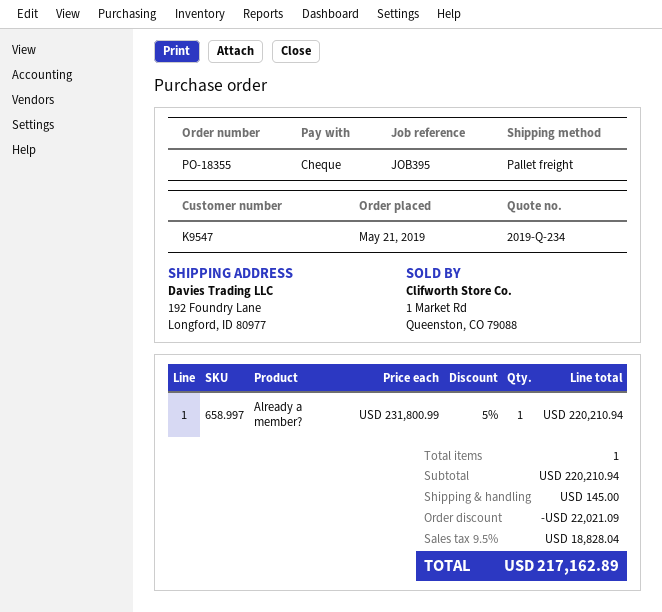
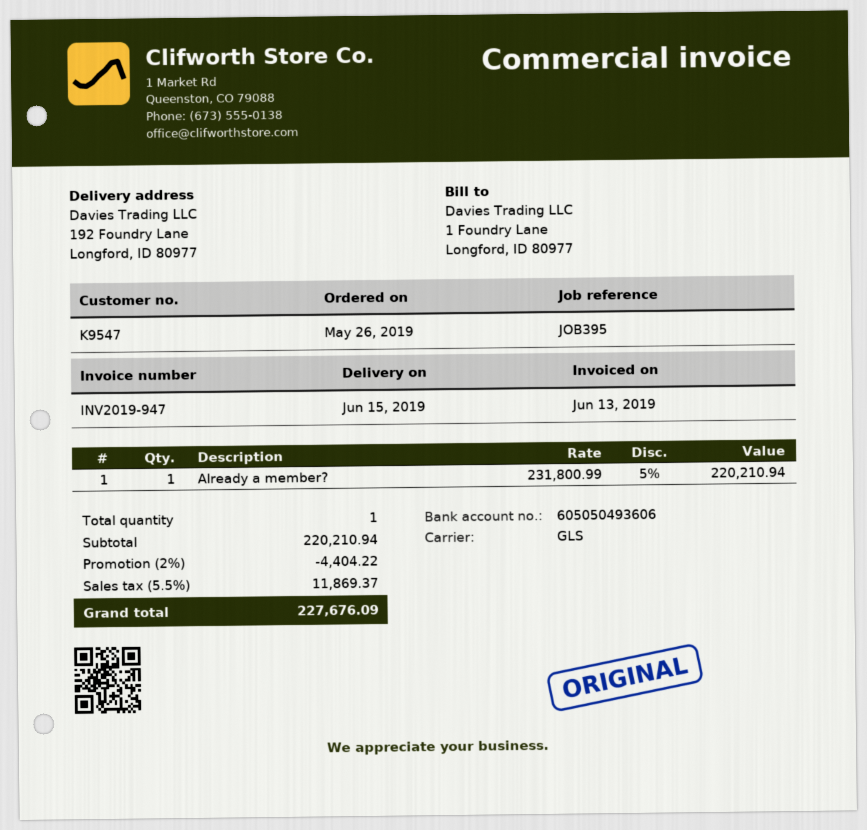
order date: 2019-05-21 -> 2019-05-26
shipping method: pallet freight -> GLS
discount: 22021.09 -> 4404.22
shipping: 145.00 -> none
tax: 9.5% = 18828.04 -> 5.5% = 11869.37
total: 217162.89 -> 227676.09

